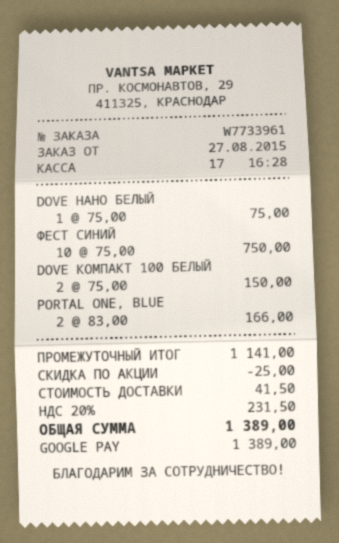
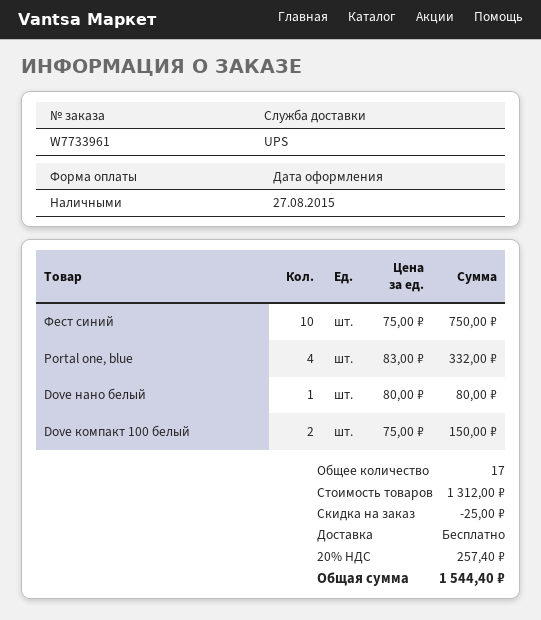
payment method: Google Pay -> cash
DOVE НАНО БЕЛЫЙ: 1 x 75.00 = 75.00 -> 1 x 80.00 = 80.00
PORTAL ONE, BLUE: 2 x 83.00 = 166.00 -> 4 x 83.00 = 332.00
subtotal: 1141.00 -> 1312.00
shipping: 41.50 -> 0.00
tax: 20% = 231.50 -> 20% = 257.40
total: 1389.00 -> 1544.40

